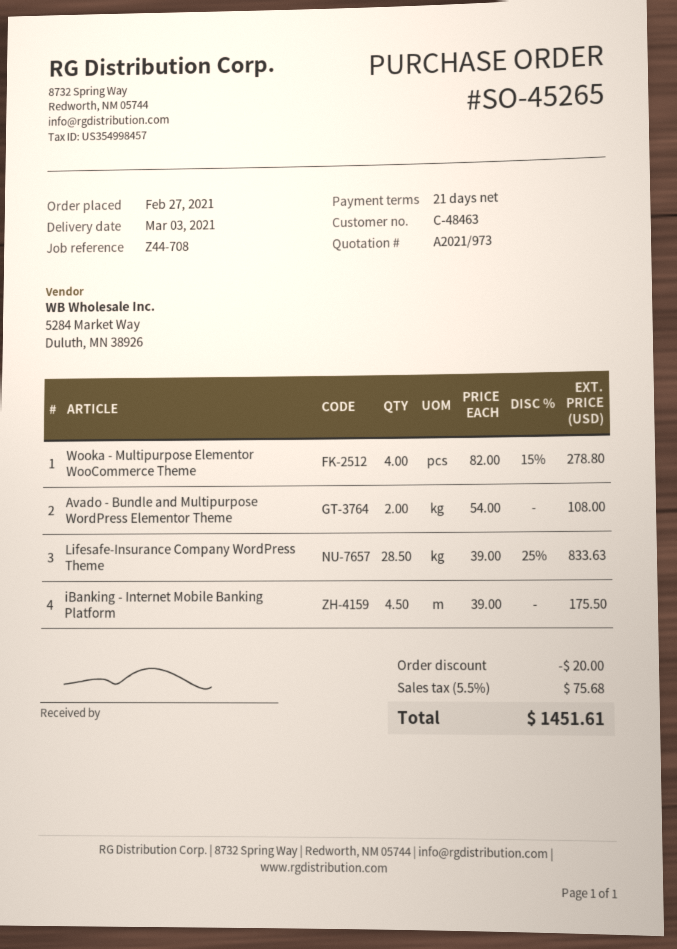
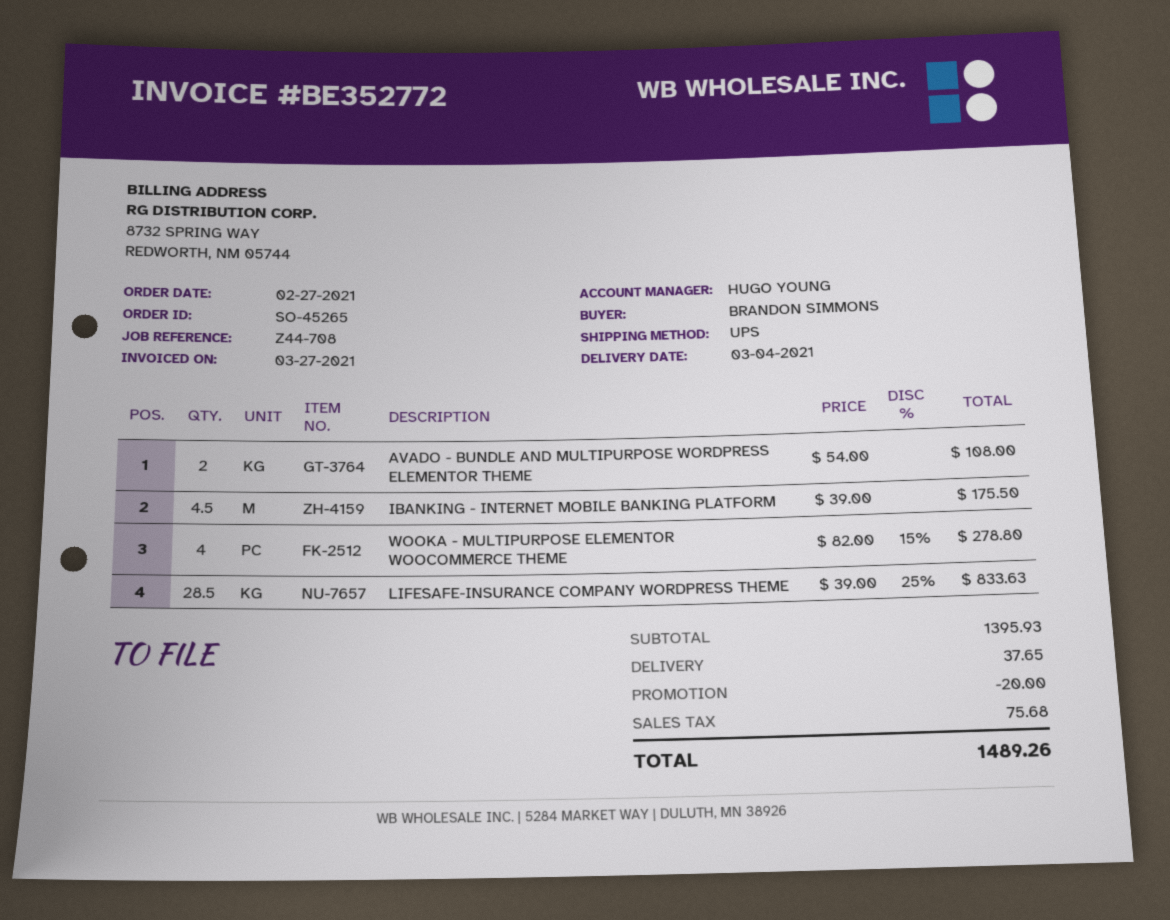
delivery date: 2021-03-03 -> 2021-03-04
shipping: none -> 37.65
total: 1451.61 -> 1489.26

